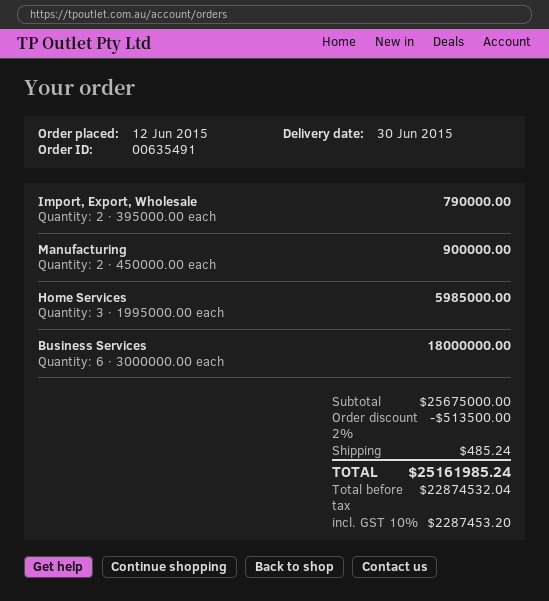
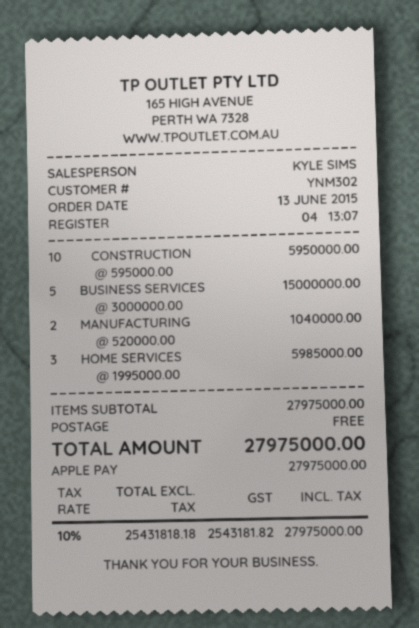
order date: 2015-06-12 -> 2015-06-13
Import, Export, Wholesale: 2 x 395000.00 = 790000.00 -> none
Manufacturing: 2 x 450000.00 = 900000.00 -> 2 x 520000.00 = 1040000.00
Business Services: 6 x 3000000.00 = 18000000.00 -> 5 x 3000000.00 = 15000000.00
CONSTRUCTION: none -> 10 x 595000.00 = 5950000.00
subtotal: 25675000.00 -> 27975000.00
discount: 2% = 513500.00 -> none
shipping: 485.24 -> 0.00
net: 22874532.04 -> 25431818.18
tax: 10% = 2287453.20 -> 10% = 2543181.82
total: 25161985.24 -> 27975000.00

